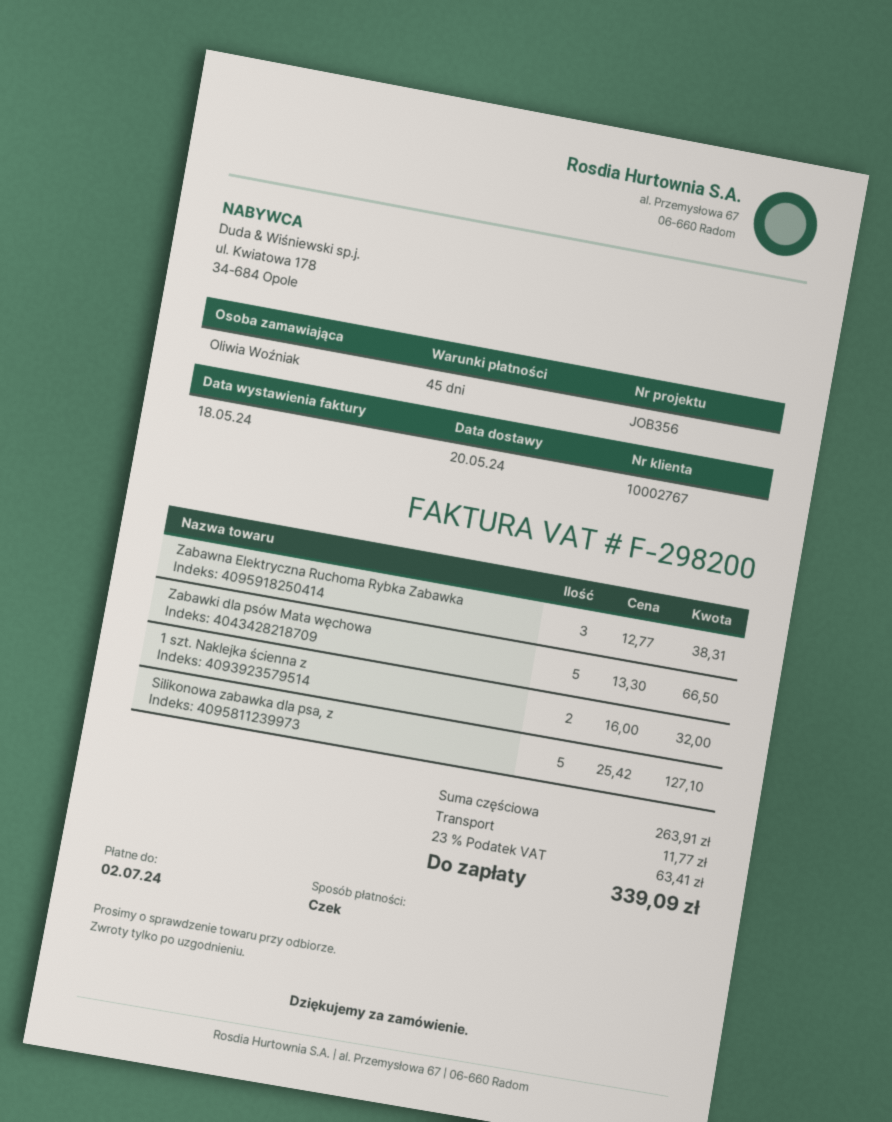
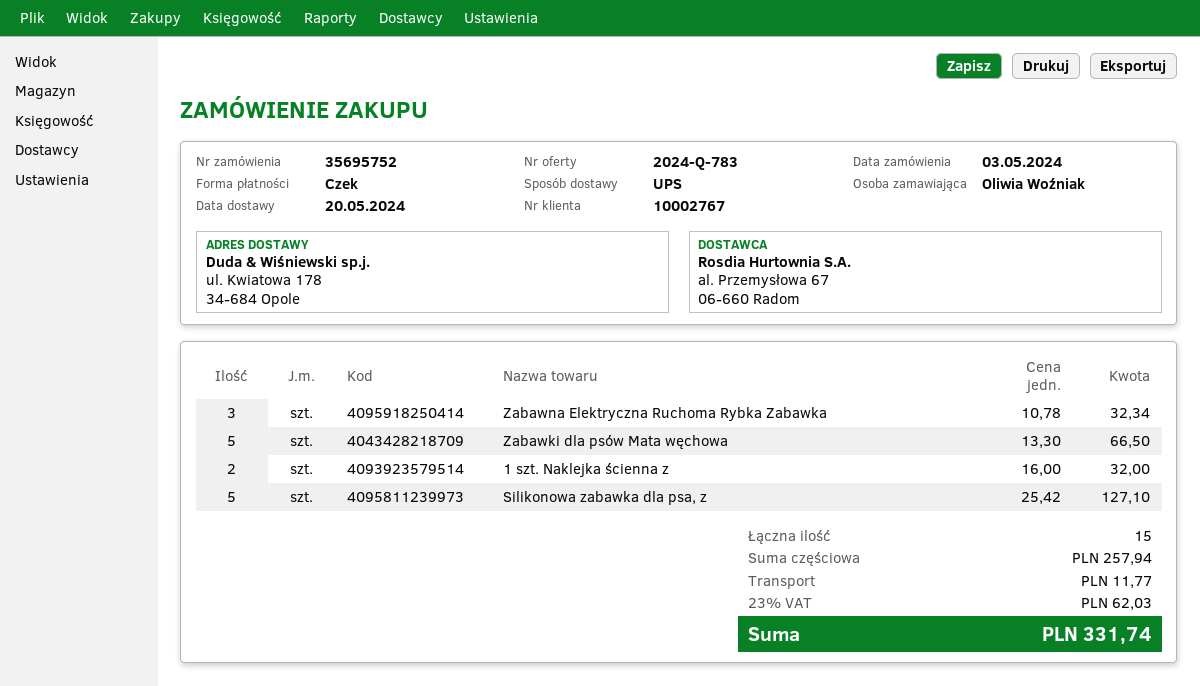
Zabawna Elektryczna Ruchoma Rybka Zabawka: 3 x 12.77 = 38.31 -> 3 x 10.78 = 32.34
subtotal: 263.91 -> 257.94
tax: 23% = 63.41 -> 23% = 62.03
total: 339.09 -> 331.74

